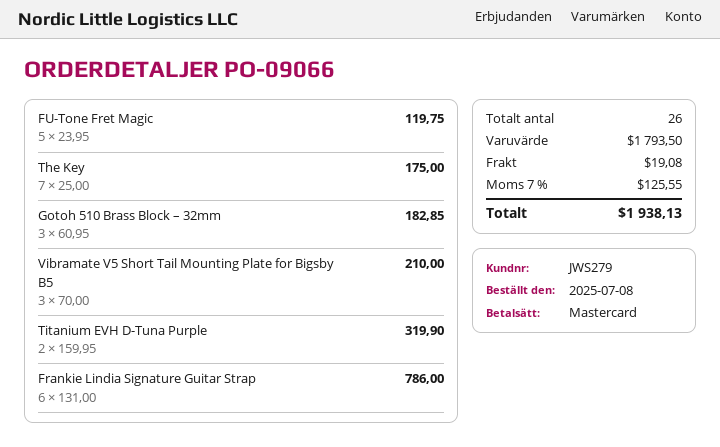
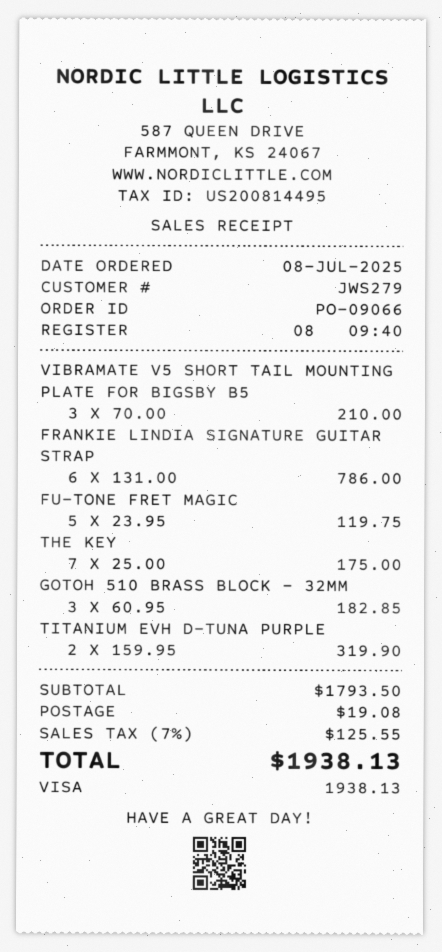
payment method: Mastercard -> Visa

